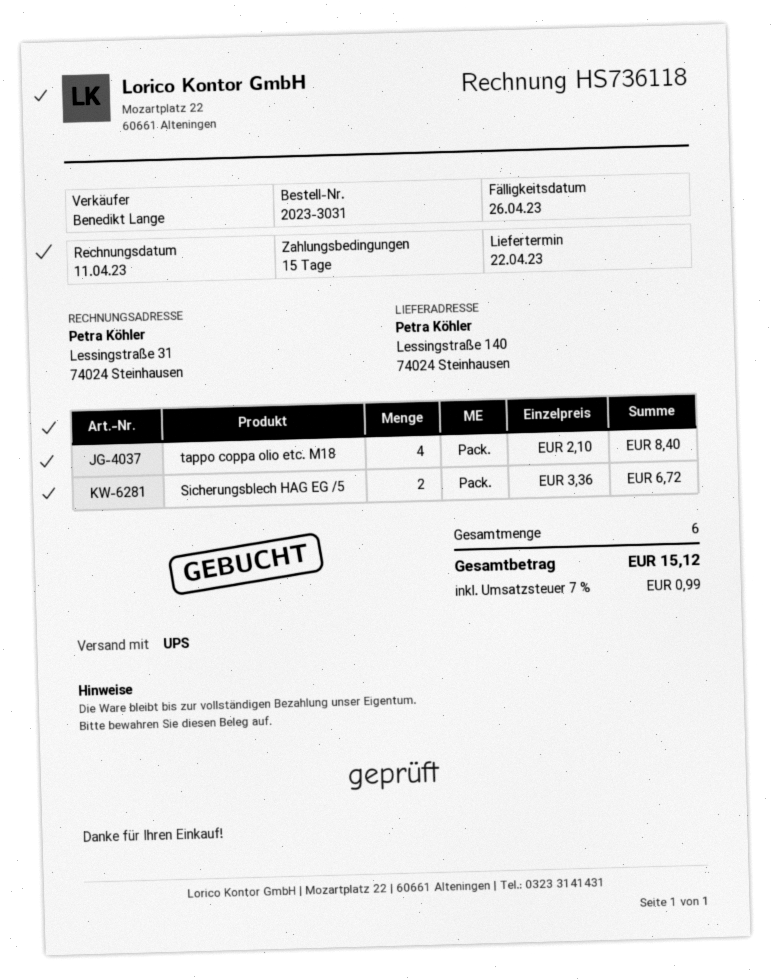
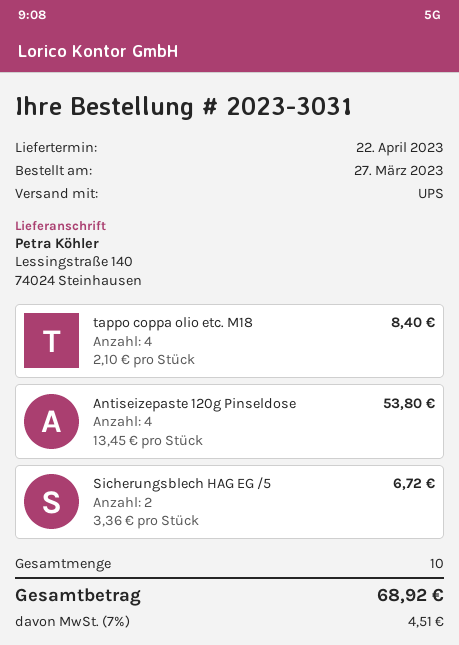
Antiseizepaste 120g Pinseldose: none -> 4 x 13.45 = 53.80
total quantity: 6 -> 10
tax: 7% = 0.99 -> 7% = 4.51
total: 15.12 -> 68.92

